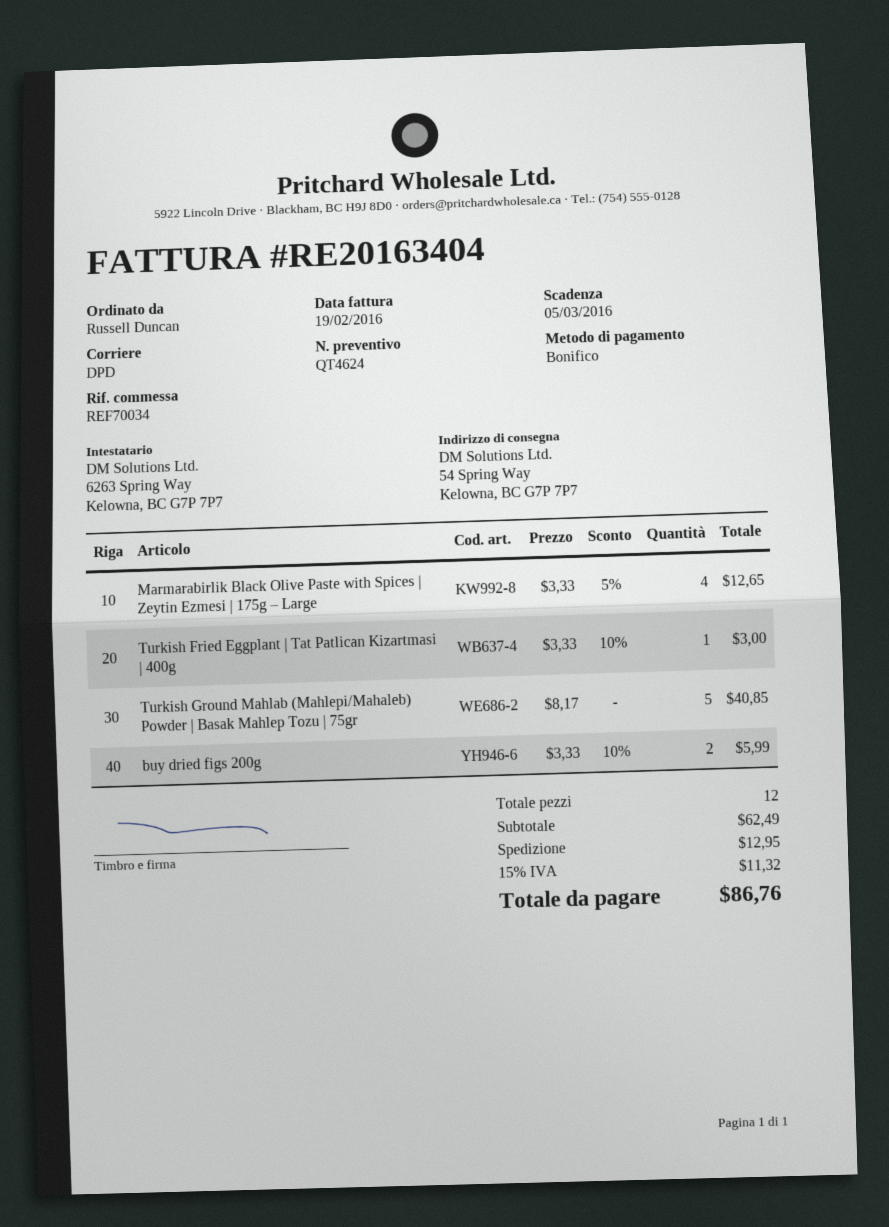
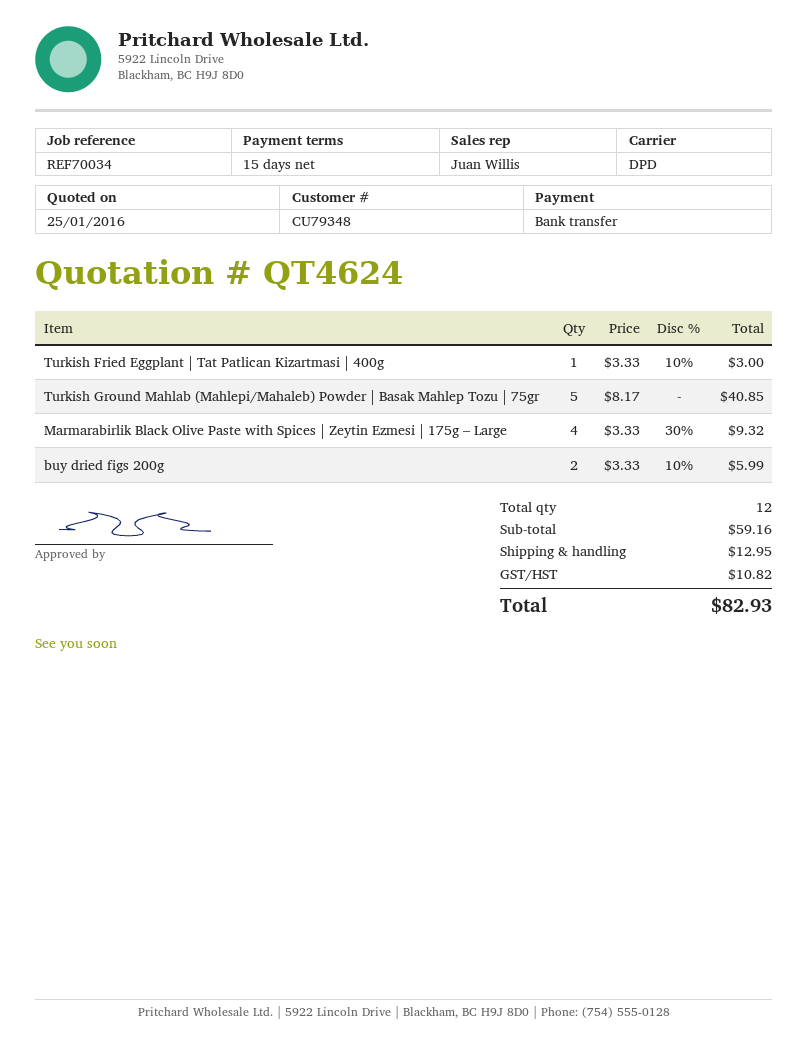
Marmarabirlik Black Olive Paste with Spices | Zeytin Ezmesi | 175g – Large: 4 x 3.33 - 5% = 12.65 -> 4 x 3.33 - 30% = 9.32
subtotal: 62.49 -> 59.16
tax: 11.32 -> 10.82
total: 86.76 -> 82.93

